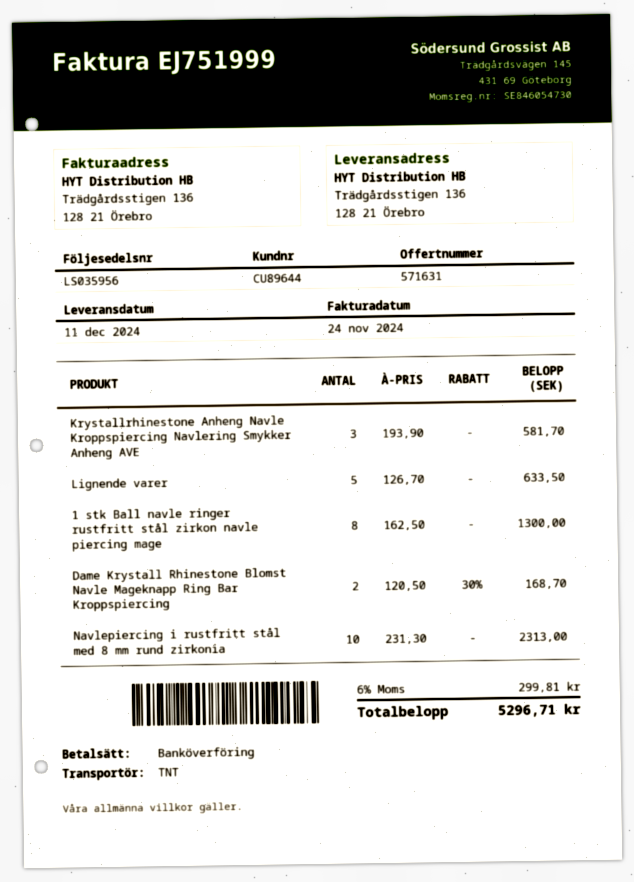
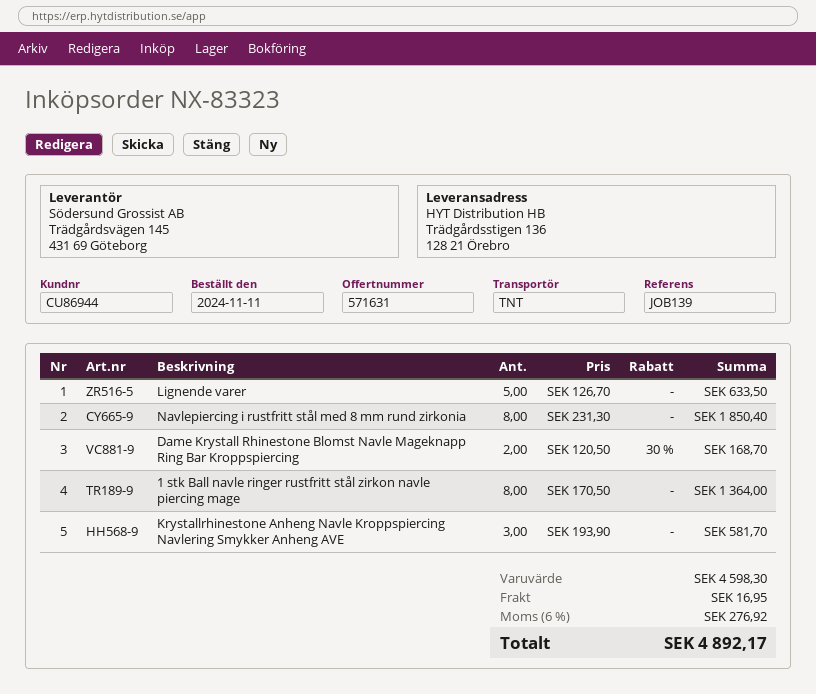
customer number: CU89644 -> CU86944
1 stk Ball navle ringer rustfritt stål zirkon navle piercing mage: 8 x 162.50 = 1300.00 -> 8 x 170.50 = 1364.00
Navlepiercing i rustfritt stål med 8 mm rund zirkonia: 10 x 231.30 = 2313.00 -> 8 x 231.30 = 1850.40
shipping: none -> 16.95
tax: 6% = 299.81 -> 6% = 276.92
total: 5296.71 -> 4892.17

